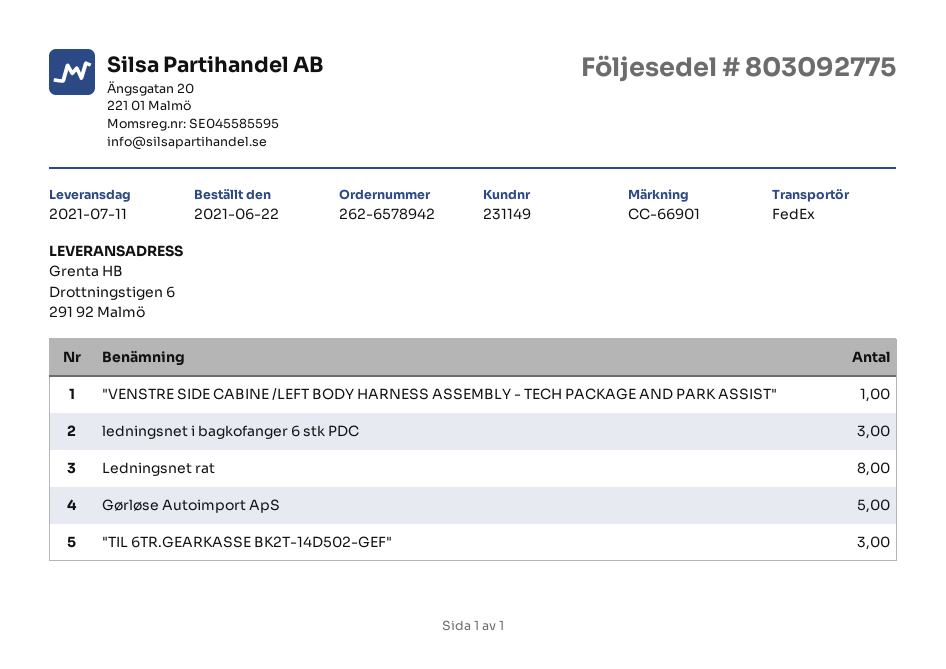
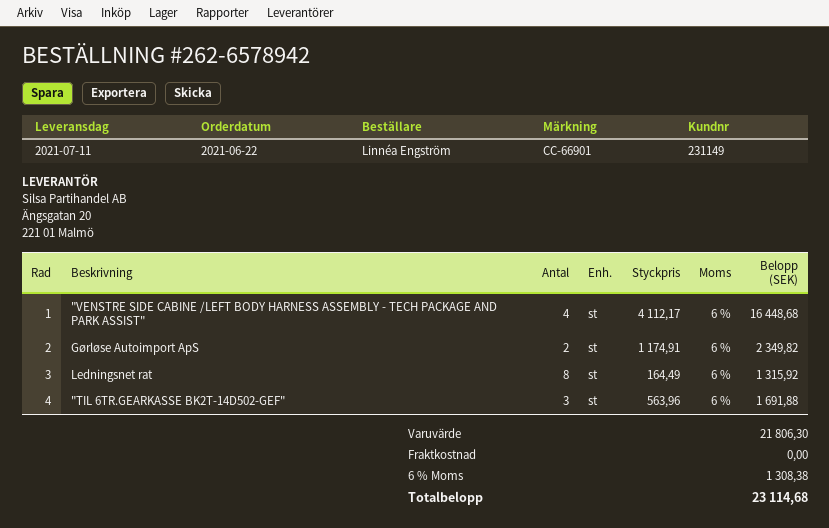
"VENSTRE SIDE CABINE /LEFT BODY HARNESS ASSEMBLY - TECH PACKAGE AND PARK ASSIST": 1 -> 4
ledningsnet i bagkofanger 6 stk PDC: 3 -> none
Gørløse Autoimport ApS: 5 -> 2

